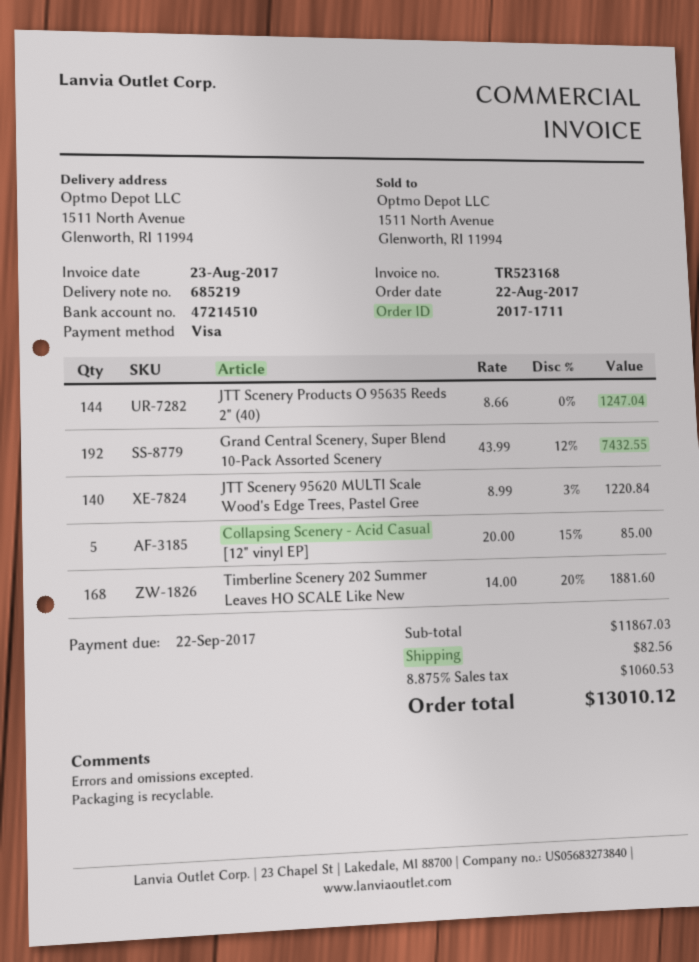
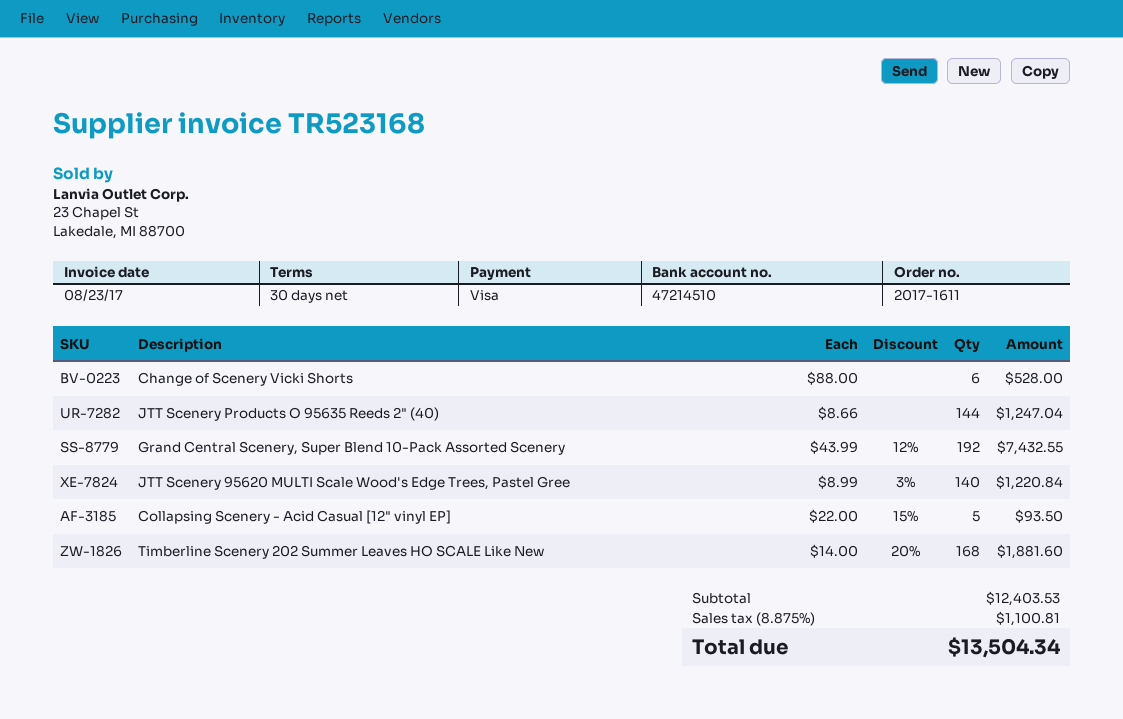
order number: 2017-1711 -> 2017-1611
Collapsing Scenery - Acid Casual [12" vinyl EP]: 5 x 20.00 - 15% = 85.00 -> 5 x 22.00 - 15% = 93.50
Change of Scenery Vicki Shorts: none -> 6 x 88.00 = 528.00
subtotal: 11867.03 -> 12403.53
shipping: 82.56 -> none
tax: 8.875% = 1060.53 -> 8.875% = 1100.81
total: 13010.12 -> 13504.34

